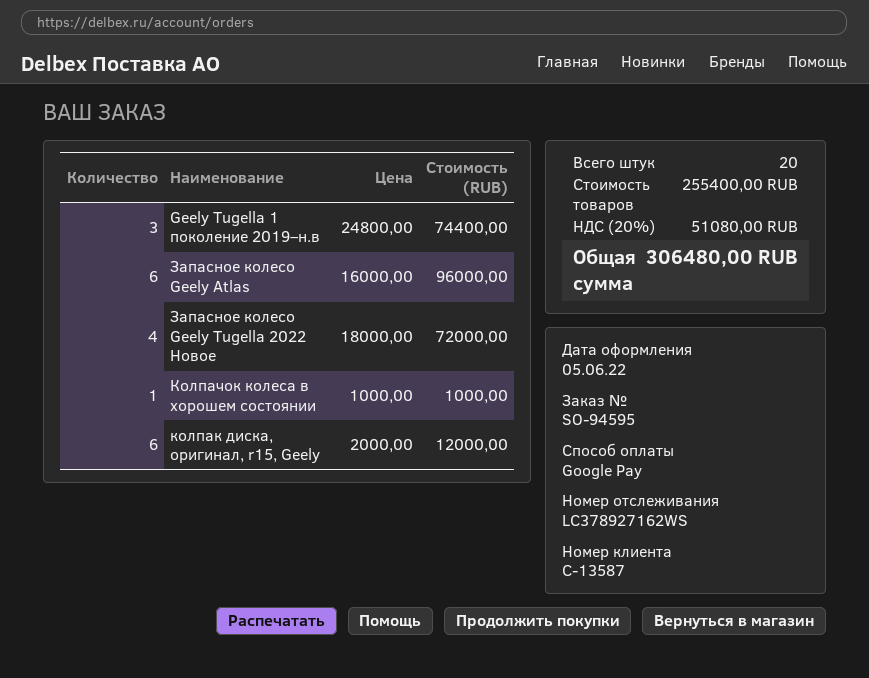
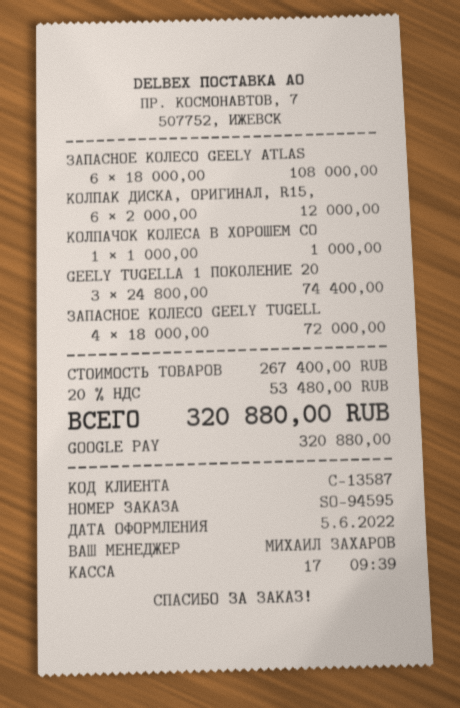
Запасное колесо Geely Atlas: 6 x 16000.00 = 96000.00 -> 6 x 18000.00 = 108000.00
subtotal: 255400.00 -> 267400.00
tax: 20% = 51080.00 -> 20% = 53480.00
total: 306480.00 -> 320880.00

